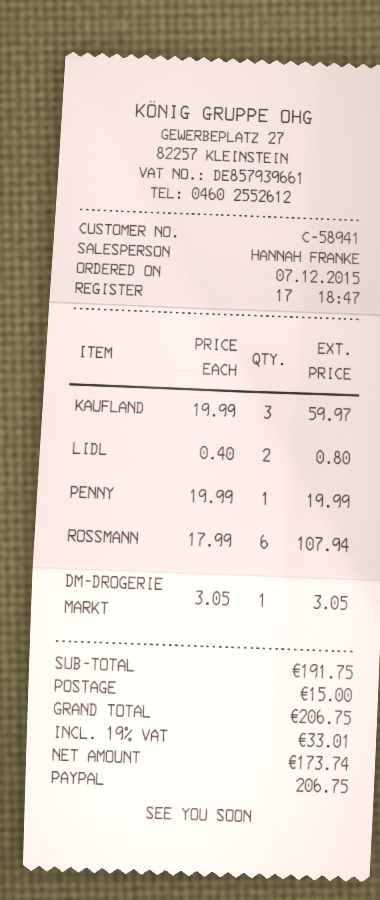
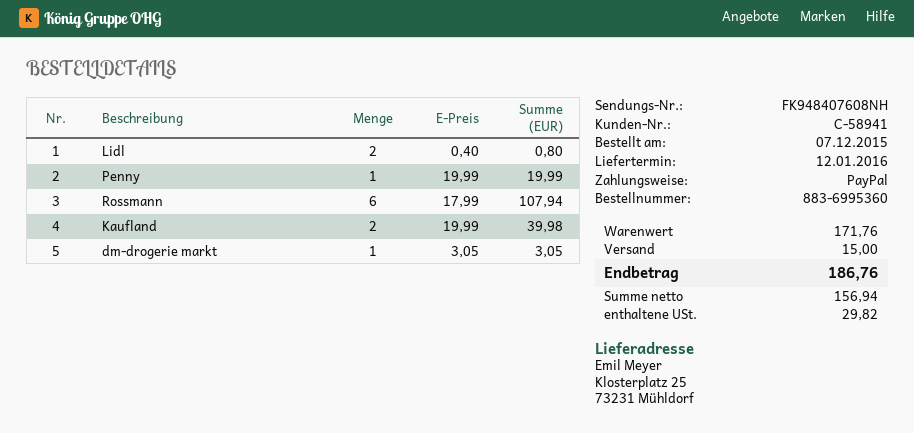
KAUFLAND: 3 x 19.99 = 59.97 -> 2 x 19.99 = 39.98
subtotal: 191.75 -> 171.76
net: 173.74 -> 156.94
tax: 33.01 -> 29.82
total: 206.75 -> 186.76

